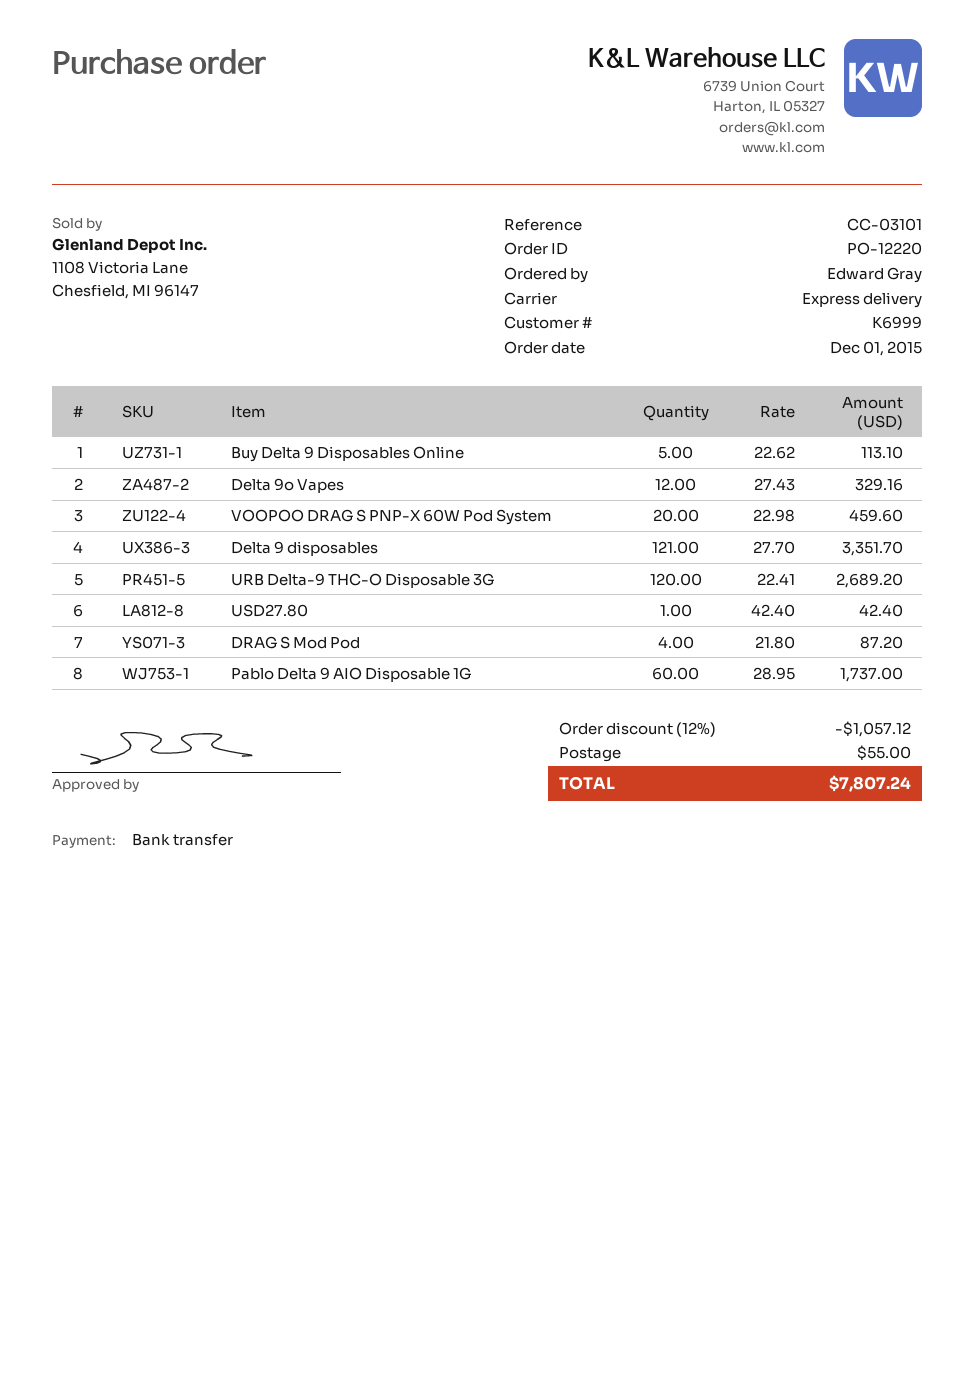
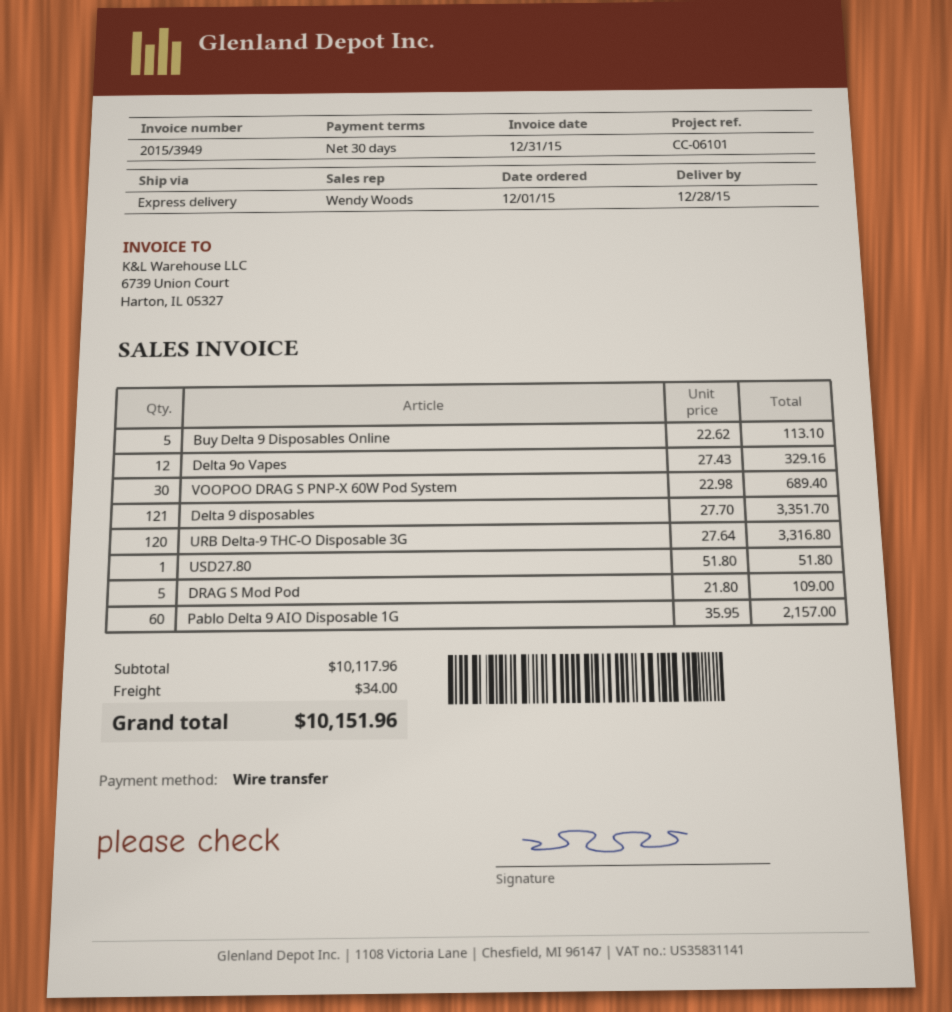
reference: CC-03101 -> CC-06101
VOOPOO DRAG S PNP-X 60W Pod System: 20 x 22.98 = 459.60 -> 30 x 22.98 = 689.40
URB Delta-9 THC-O Disposable 3G: 120 x 22.41 = 2689.20 -> 120 x 27.64 = 3316.80
USD27.80: 1 x 42.40 = 42.40 -> 1 x 51.80 = 51.80
DRAG S Mod Pod: 4 x 21.80 = 87.20 -> 5 x 21.80 = 109.00
Pablo Delta 9 AIO Disposable 1G: 60 x 28.95 = 1737.00 -> 60 x 35.95 = 2157.00
discount: 12% = 1057.12 -> none
shipping: 55.00 -> 34.00
total: 7807.24 -> 10151.96

